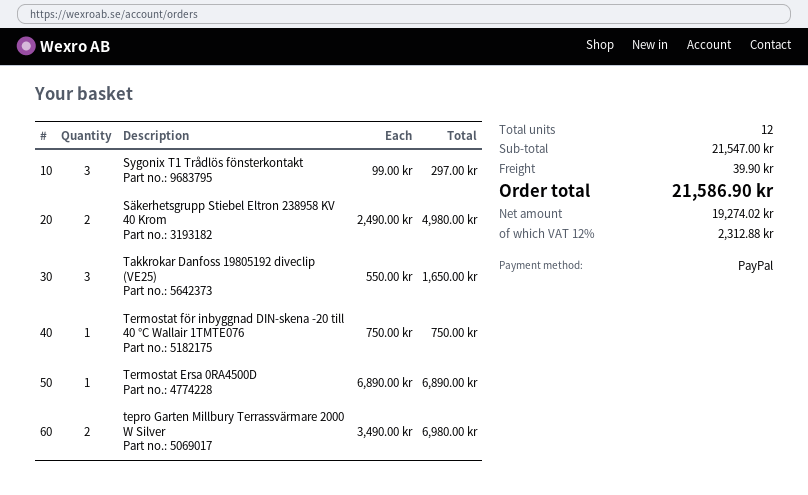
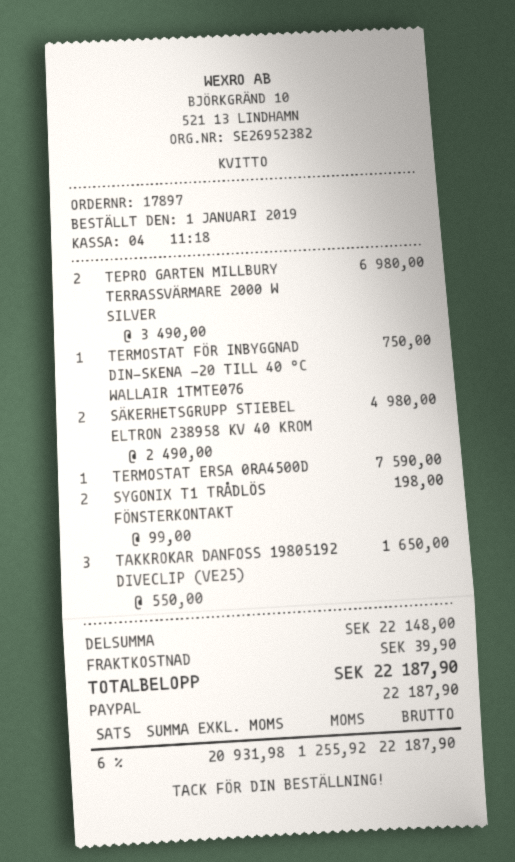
Sygonix T1 Trådlös fönsterkontakt: 3 x 99.00 = 297.00 -> 2 x 99.00 = 198.00
Termostat Ersa 0RA4500D: 1 x 6890.00 = 6890.00 -> 1 x 7590.00 = 7590.00
subtotal: 21547.00 -> 22148.00
net: 19274.02 -> 20931.98
tax: 12% = 2312.88 -> 6% = 1255.92
total: 21586.90 -> 22187.90

